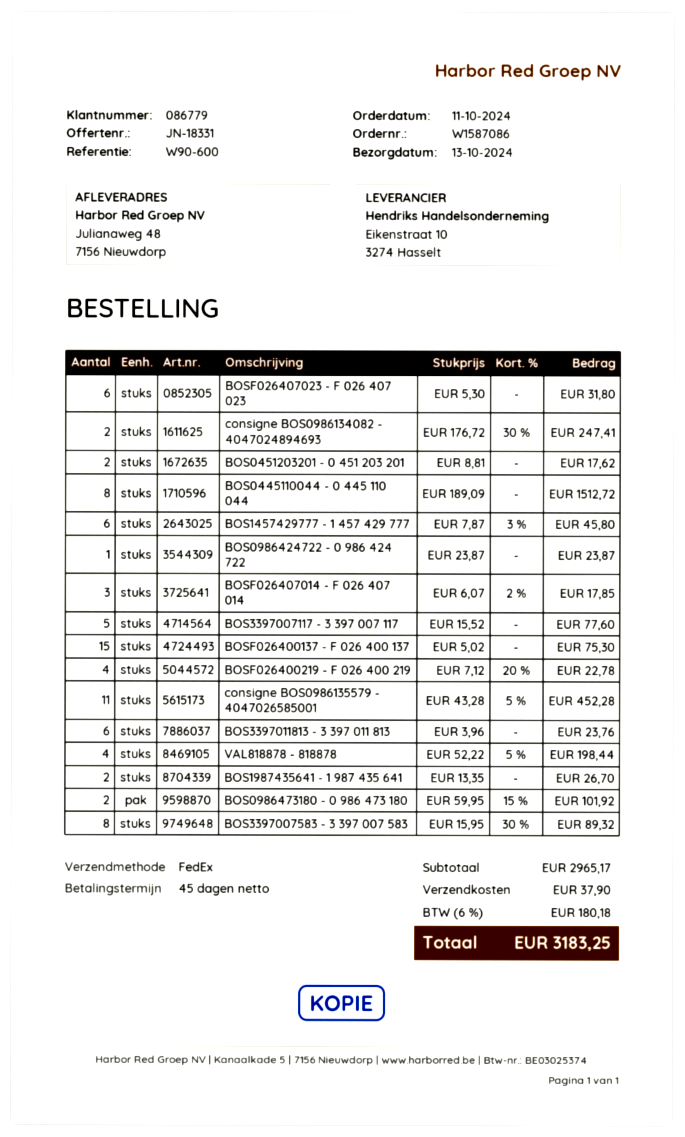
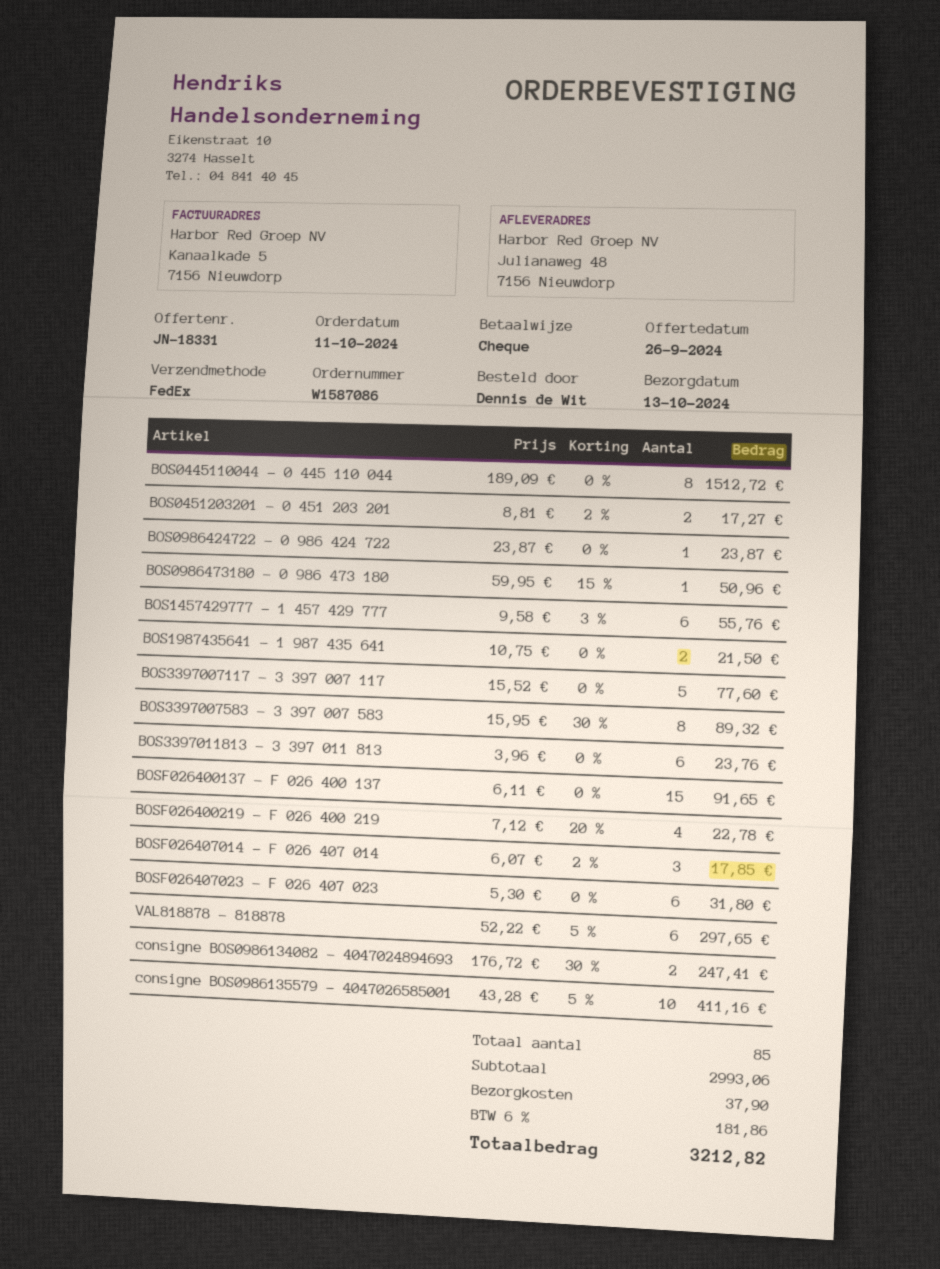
BOS0451203201 - 0 451 203 201: 2 x 8.81 = 17.62 -> 2 x 8.81 - 2% = 17.27
BOS1457429777 - 1 457 429 777: 6 x 7.87 - 3% = 45.80 -> 6 x 9.58 - 3% = 55.76
BOSF026400137 - F 026 400 137: 15 x 5.02 = 75.30 -> 15 x 6.11 = 91.65
consigne BOS0986135579 - 4047026585001: 11 x 43.28 - 5% = 452.28 -> 10 x 43.28 - 5% = 411.16
VAL818878 - 818878: 4 x 52.22 - 5% = 198.44 -> 6 x 52.22 - 5% = 297.65
BOS1987435641 - 1 987 435 641: 2 x 13.35 = 26.70 -> 2 x 10.75 = 21.50
BOS0986473180 - 0 986 473 180: 2 x 59.95 - 15% = 101.92 -> 1 x 59.95 - 15% = 50.96
subtotal: 2965.17 -> 2993.06
tax: 6% = 180.18 -> 6% = 181.86
total: 3183.25 -> 3212.82

